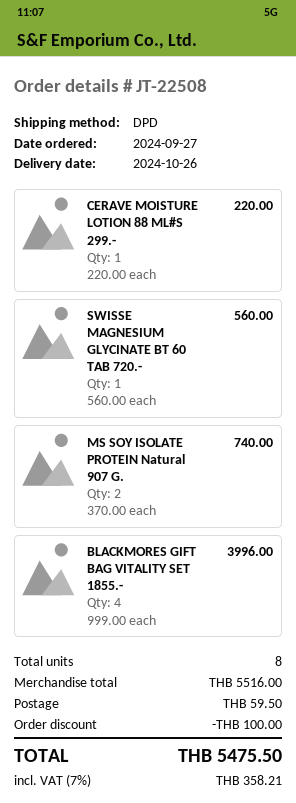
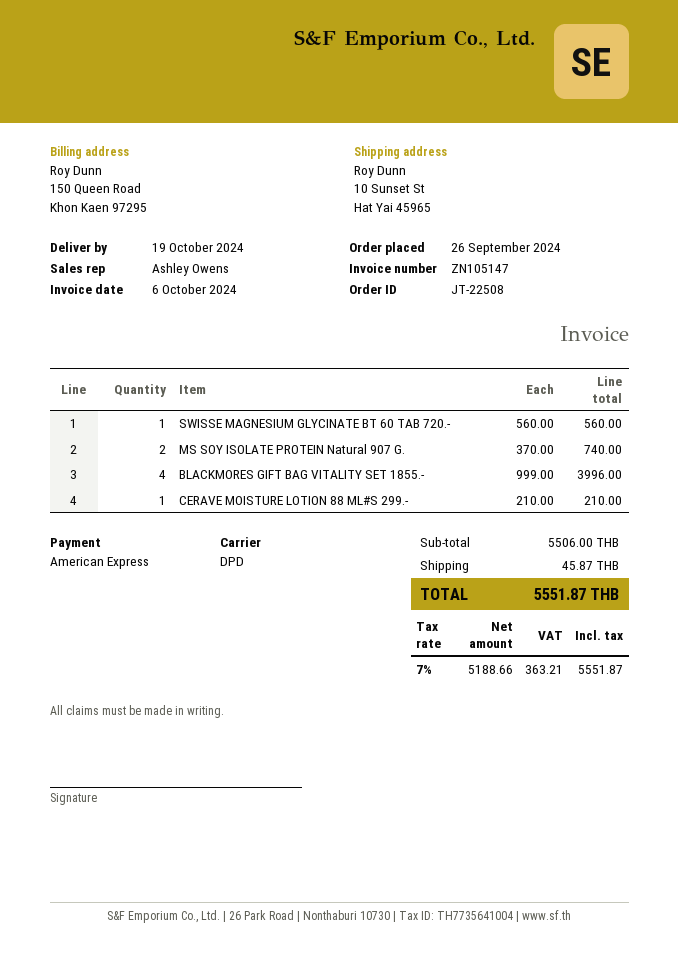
order date: 2024-09-27 -> 2024-09-26
delivery date: 2024-10-26 -> 2024-10-19
CERAVE MOISTURE LOTION 88 ML#S 299.-: 1 x 220.00 = 220.00 -> 1 x 210.00 = 210.00
subtotal: 5516.00 -> 5506.00
discount: 100.00 -> none
shipping: 59.50 -> 45.87
tax: 7% = 358.21 -> 7% = 363.21
total: 5475.50 -> 5551.87

